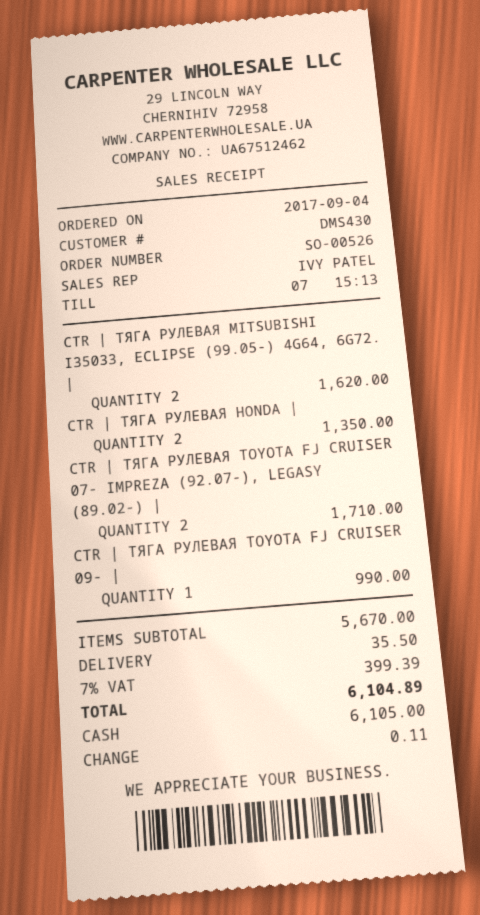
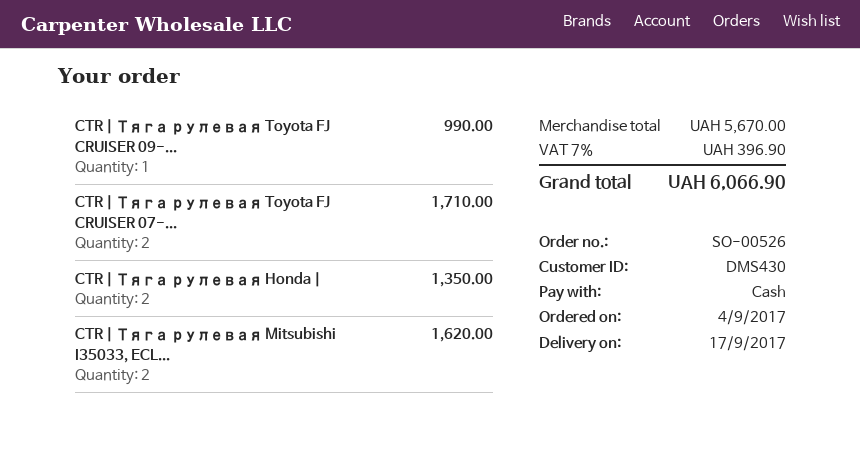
shipping: 35.50 -> none
tax: 7% = 399.39 -> 7% = 396.90
total: 6104.89 -> 6066.90

